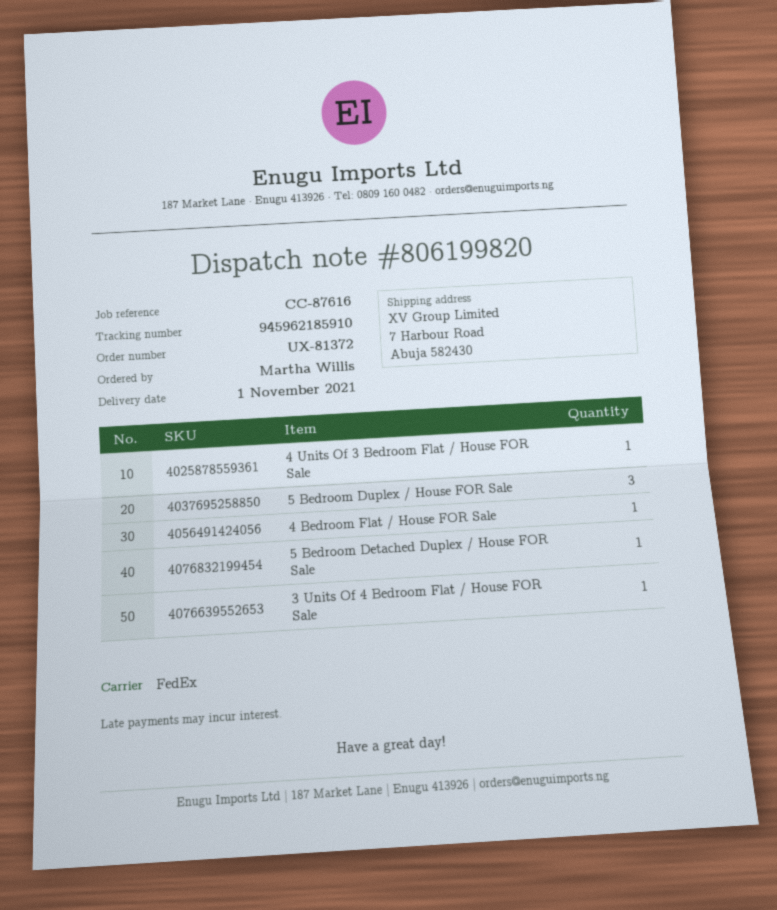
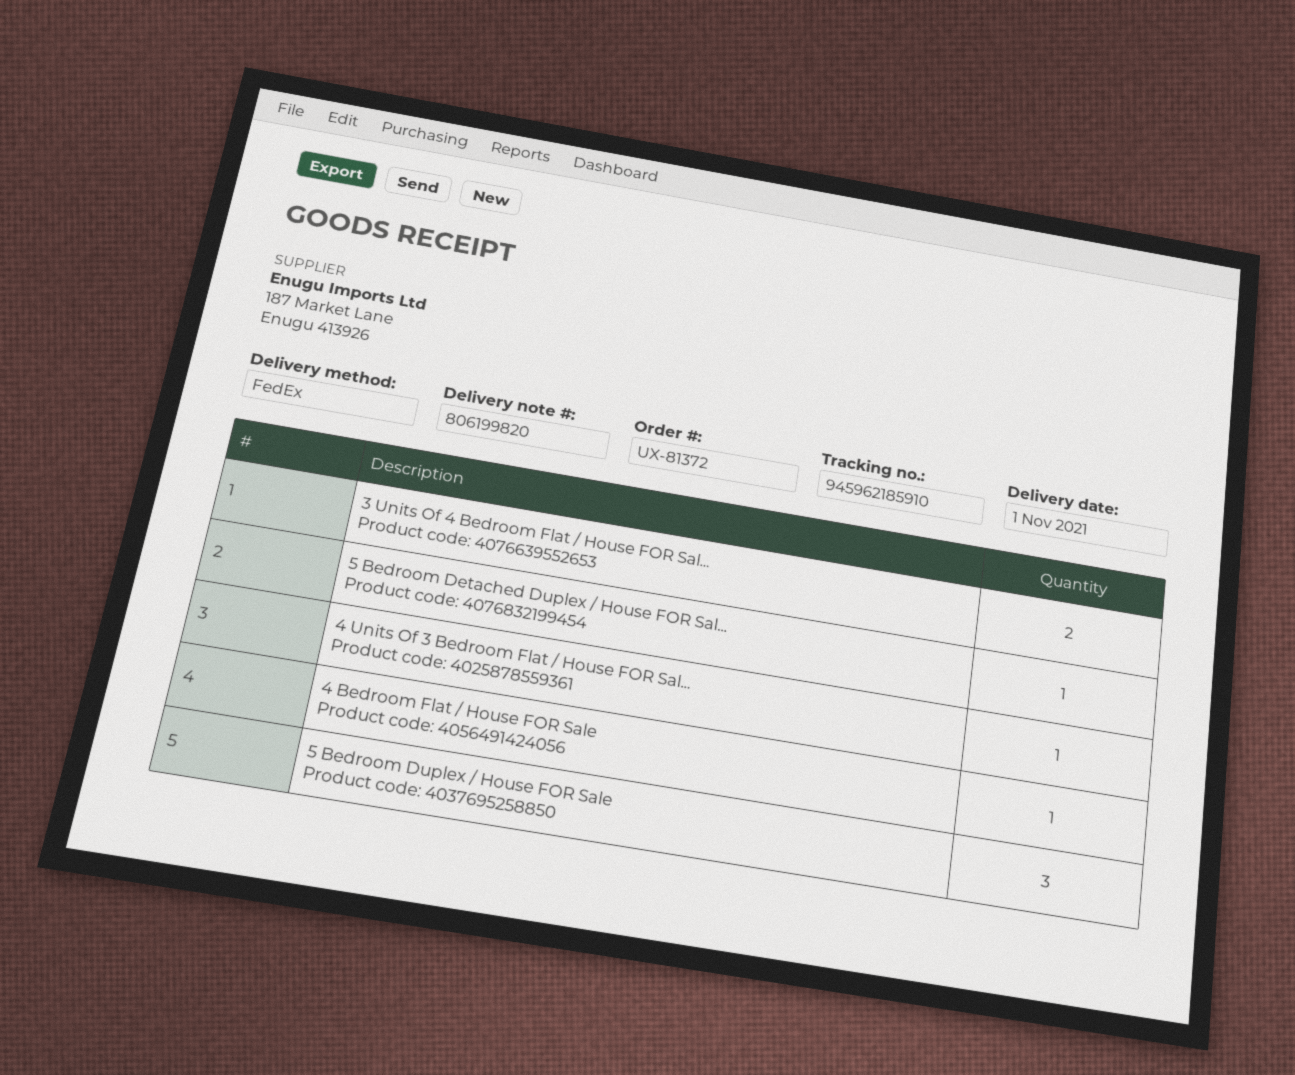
3 Units Of 4 Bedroom Flat / House FOR Sale: 1 -> 2

